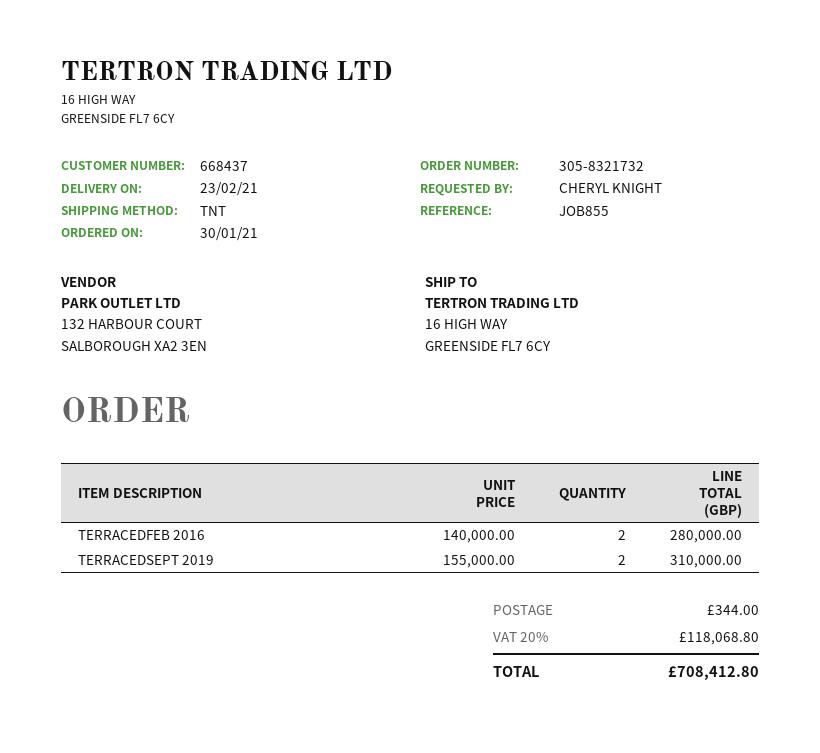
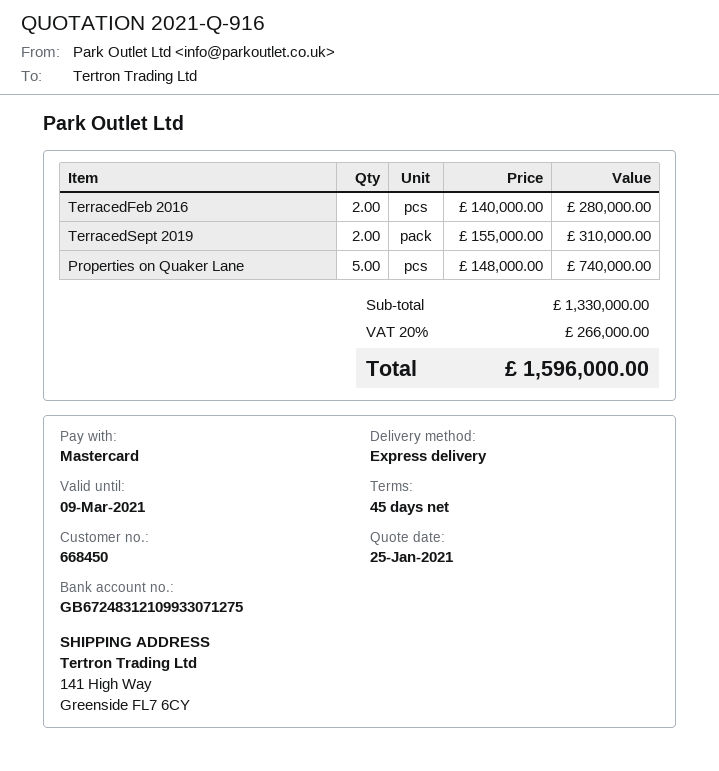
customer number: 668437 -> 668450
shipping method: TNT -> express
ship to: 16 HIGH WAY, GREENSIDE FL7 6CY -> 141 High Way, Greenside FL7 6CY
Properties on Quaker Lane: none -> 5 x 148000.00 = 740000.00
shipping: 344.00 -> none
tax: 20% = 118068.80 -> 20% = 266000.00
total: 708412.80 -> 1596000.00

